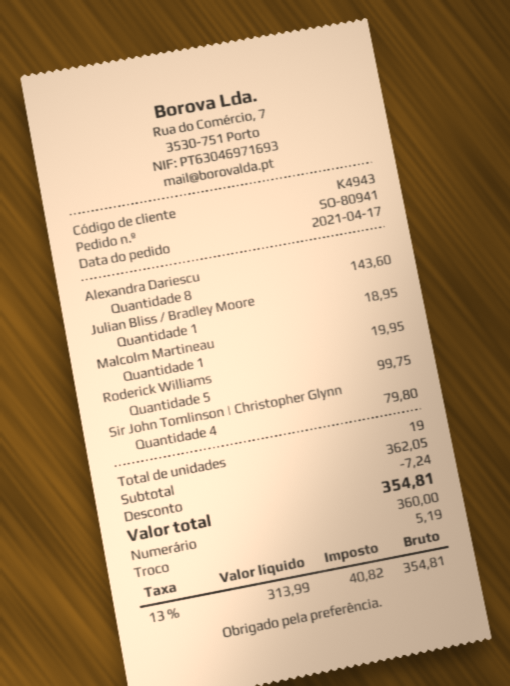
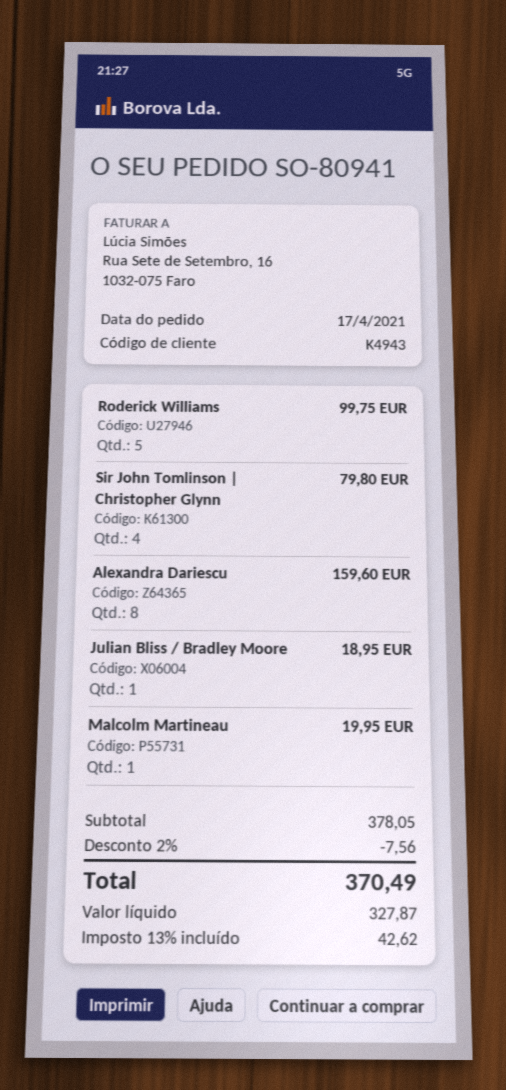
Alexandra Dariescu: 8 for 143.60 -> 8 for 159.60
subtotal: 362.05 -> 378.05
discount: 7.24 -> 7.56
net: 313.99 -> 327.87
tax: 13% = 40.82 -> 13% = 42.62
total: 354.81 -> 370.49

